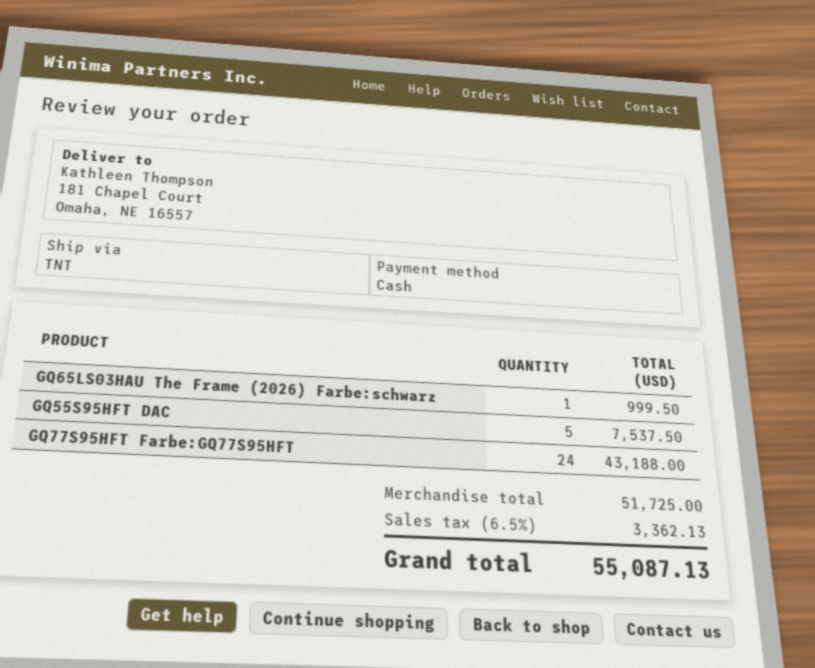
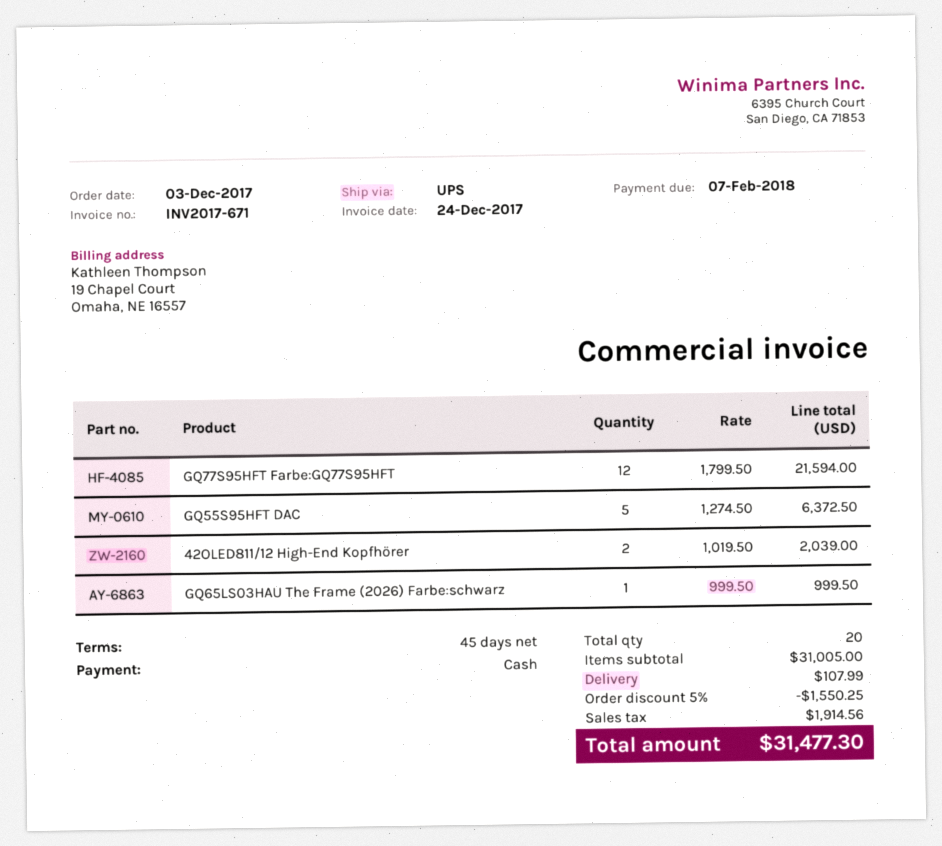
shipping method: TNT -> UPS
GQ55S95HFT DAC: 5 for 7537.50 -> 5 for 6372.50
GQ77S95HFT Farbe:GQ77S95HFT: 24 for 43188.00 -> 12 for 21594.00
42OLED811/12 High-End Kopfhörer: none -> 2 for 2039.00
subtotal: 51725.00 -> 31005.00
discount: none -> 5% = 1550.25
shipping: none -> 107.99
tax: 3362.13 -> 1914.56
total: 55087.13 -> 31477.30

